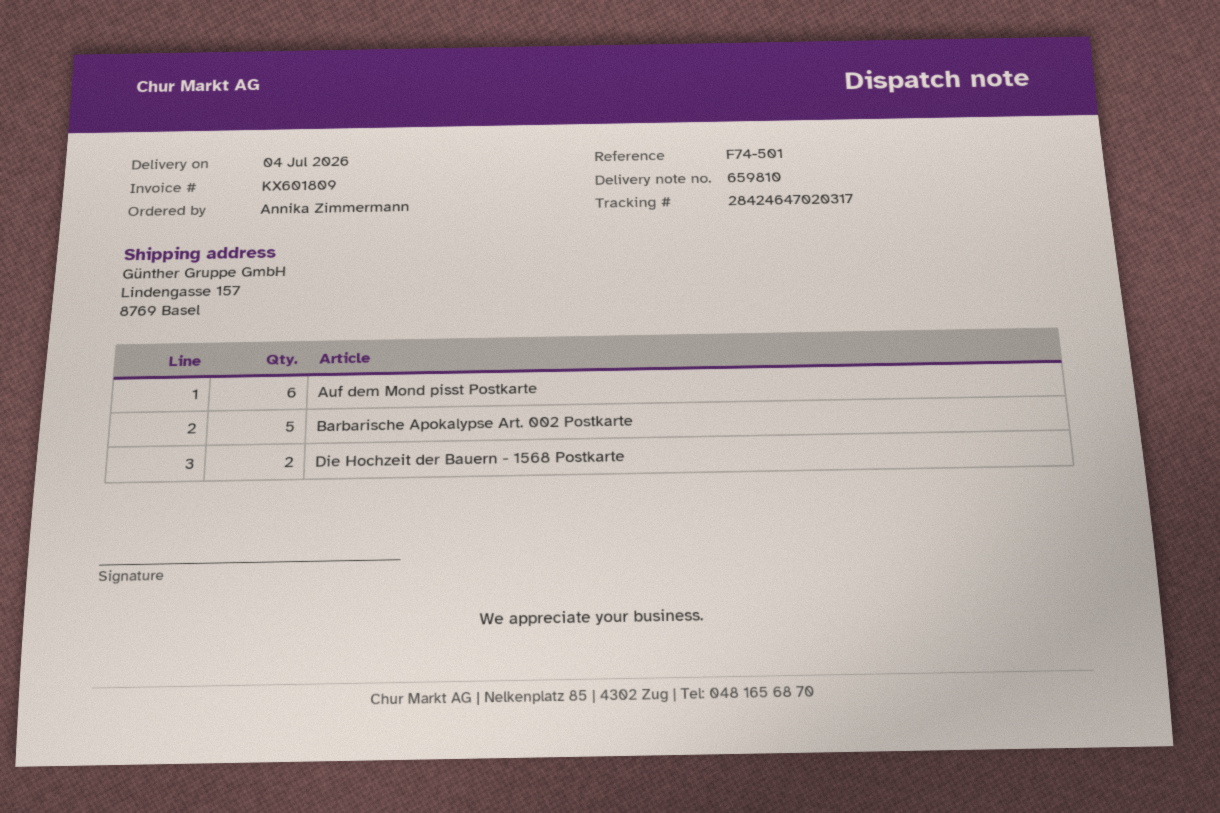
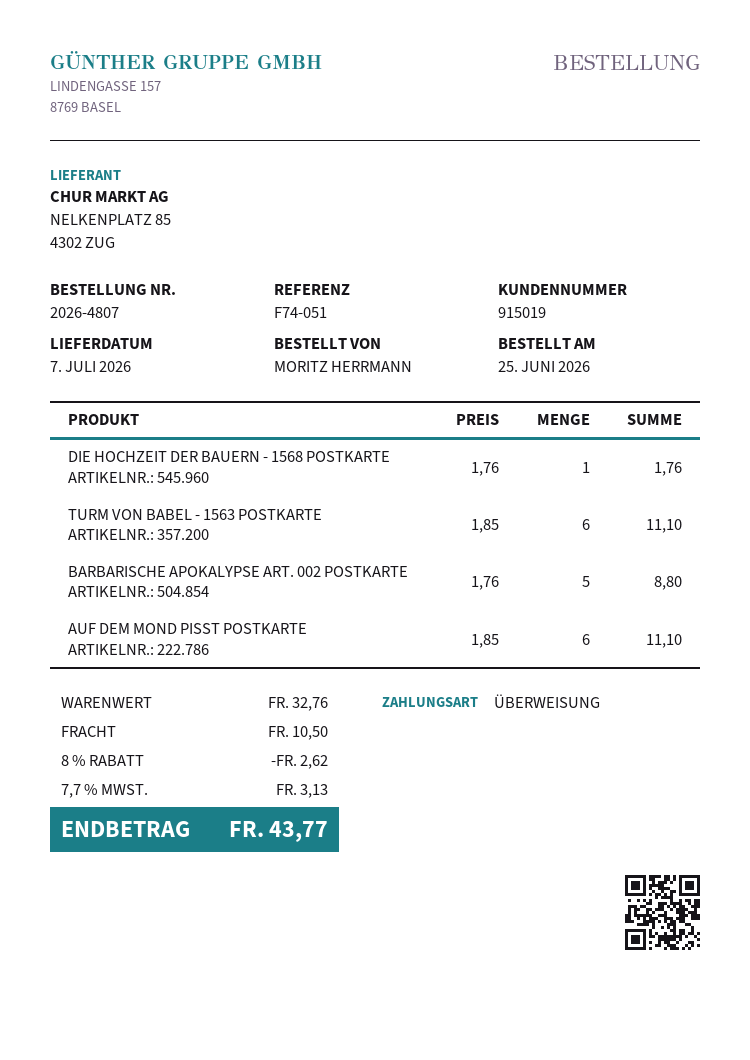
delivery date: 2026-07-04 -> 2026-07-07
reference: F74-501 -> F74-051
ordered by: Annika Zimmermann -> MORITZ HERRMANN
Die Hochzeit der Bauern - 1568 Postkarte: 2 -> 1
TURM VON BABEL - 1563 POSTKARTE: none -> 6

